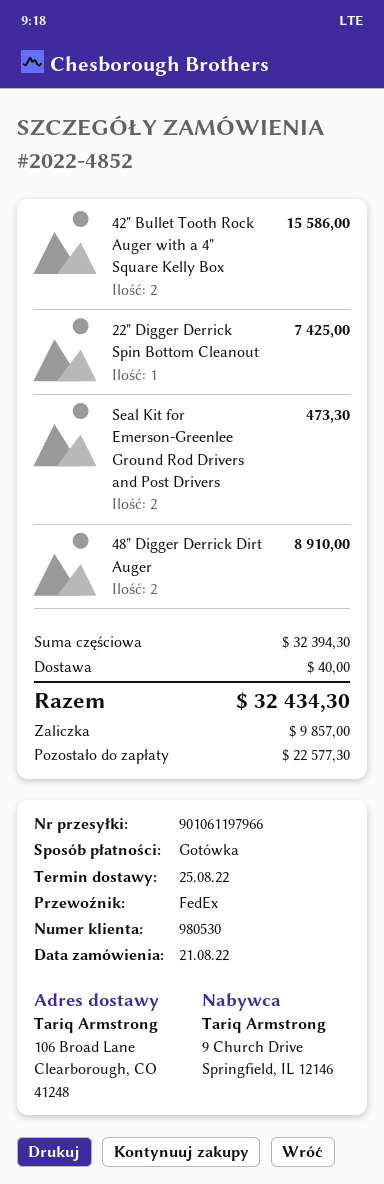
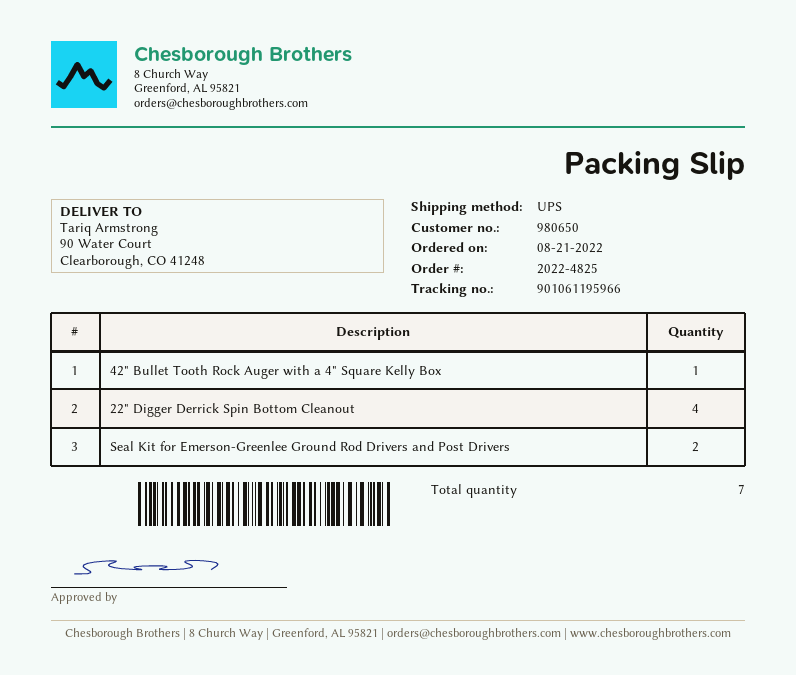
order number: 2022-4852 -> 2022-4825
customer number: 980530 -> 980650
shipping method: FedEx -> UPS
tracking number: 901061197966 -> 901061195966
ship to: 106 Broad Lane, Clearborough, CO 41248 -> 90 Water Court, Clearborough, CO 41248
42" Bullet Tooth Rock Auger with a 4" Square Kelly Box: 2 -> 1
22" Digger Derrick Spin Bottom Cleanout: 1 -> 4
48" Digger Derrick Dirt Auger: 2 -> none

